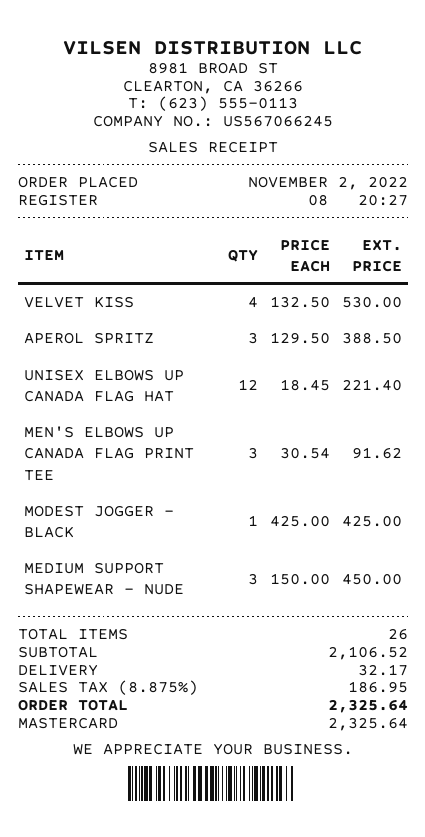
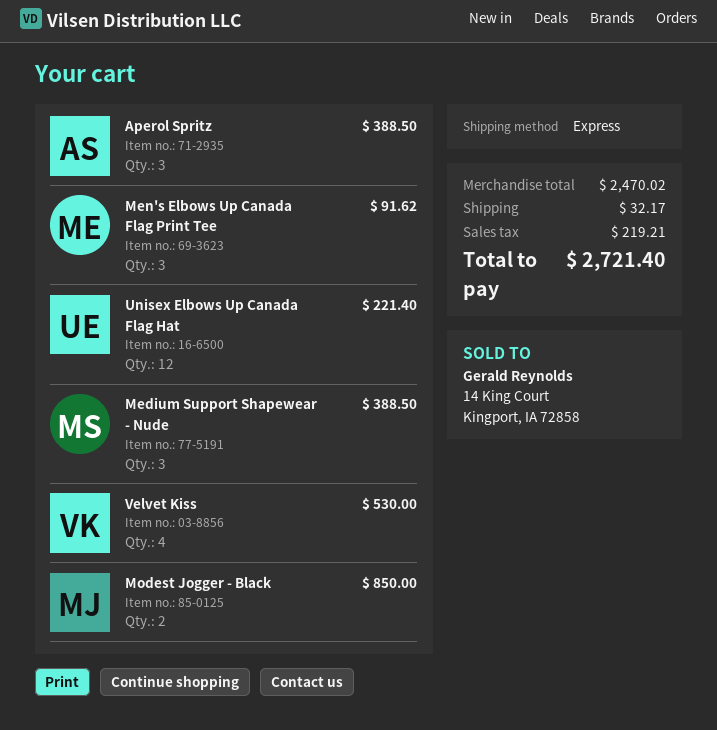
MODEST JOGGER - BLACK: 1 for 425.00 -> 2 for 850.00
MEDIUM SUPPORT SHAPEWEAR - NUDE: 3 for 450.00 -> 3 for 388.50
subtotal: 2106.52 -> 2470.02
tax: 186.95 -> 219.21
total: 2325.64 -> 2721.40

